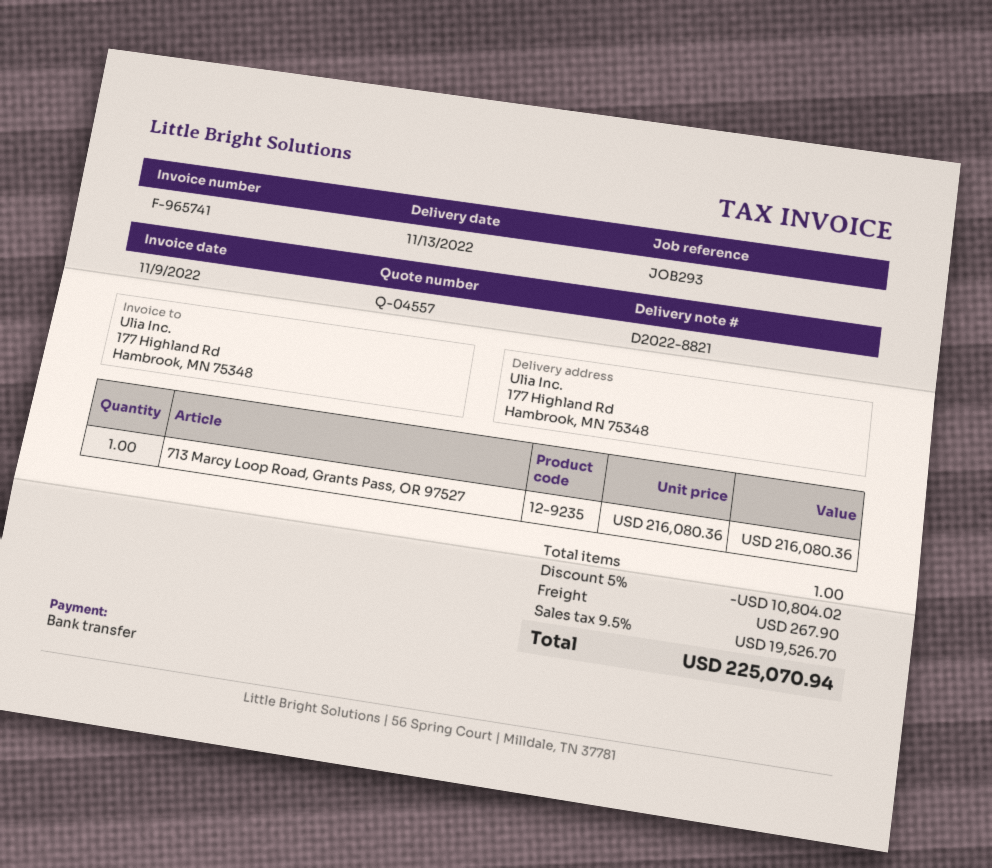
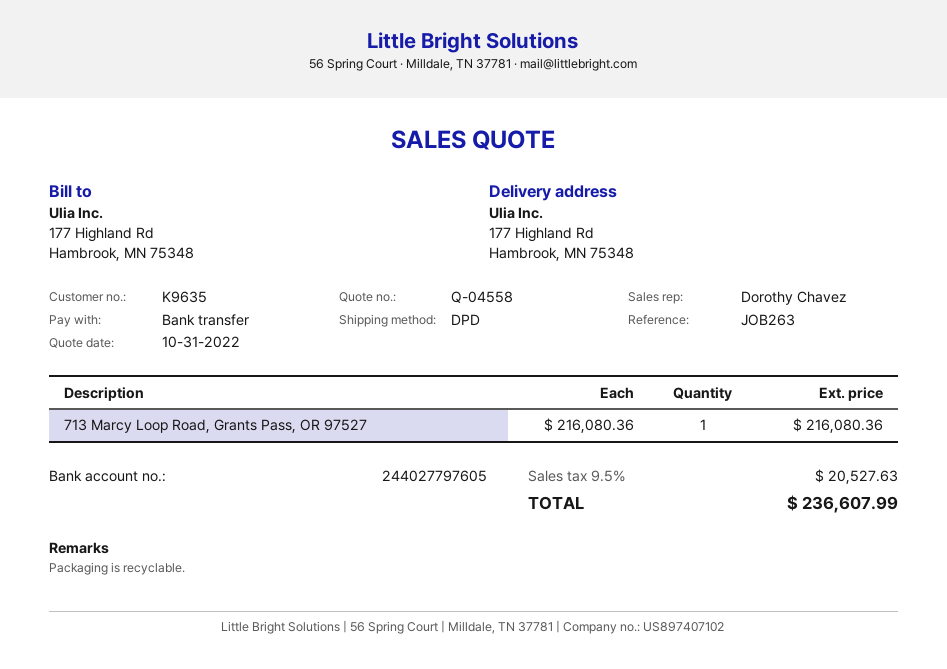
quote number: Q-04557 -> Q-04558
reference: JOB293 -> JOB263
discount: 5% = 10804.02 -> none
shipping: 267.90 -> none
tax: 9.5% = 19526.70 -> 9.5% = 20527.63
total: 225070.94 -> 236607.99

